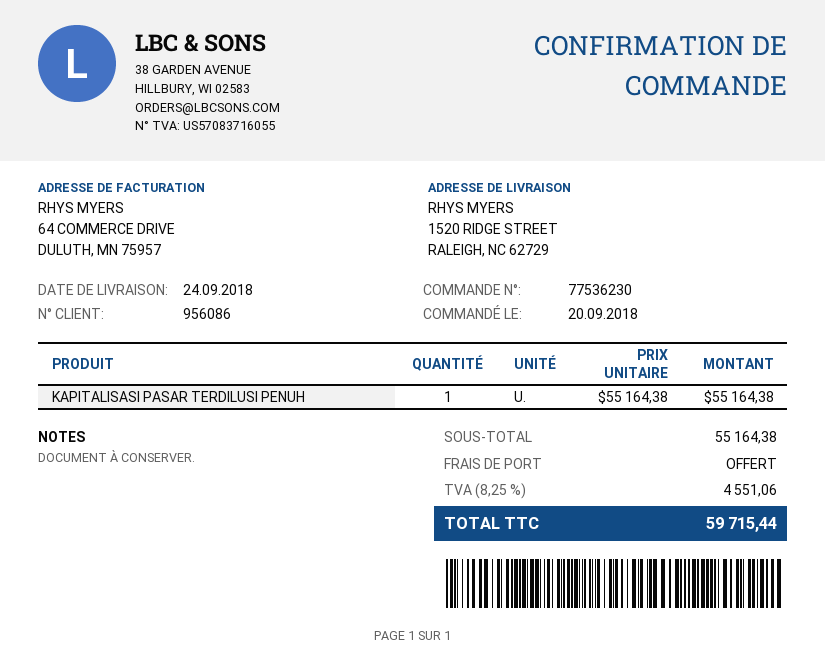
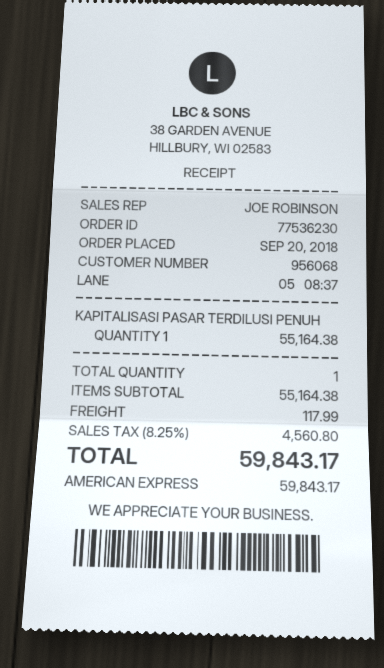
customer number: 956086 -> 956068
shipping: 0.00 -> 117.99
tax: 8.25% = 4551.06 -> 8.25% = 4560.80
total: 59715.44 -> 59843.17

